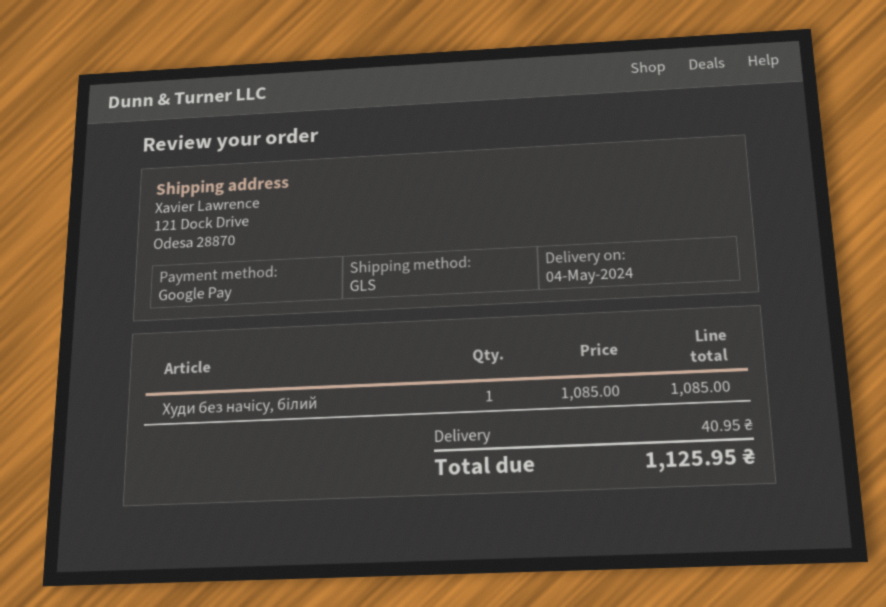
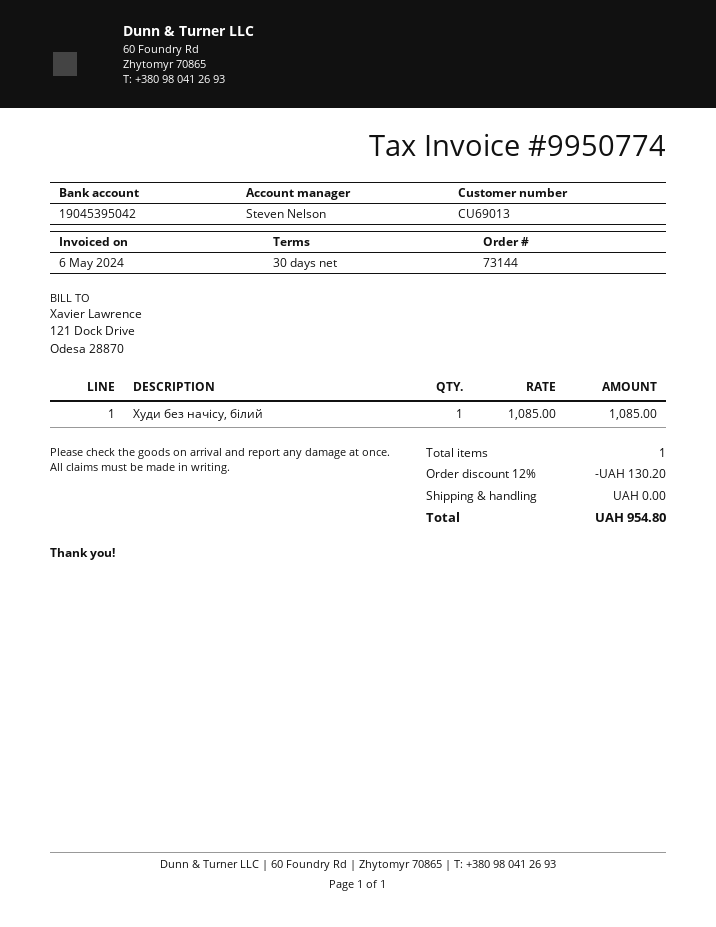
discount: none -> 12% = 130.20
shipping: 40.95 -> 0.00
total: 1125.95 -> 954.80

